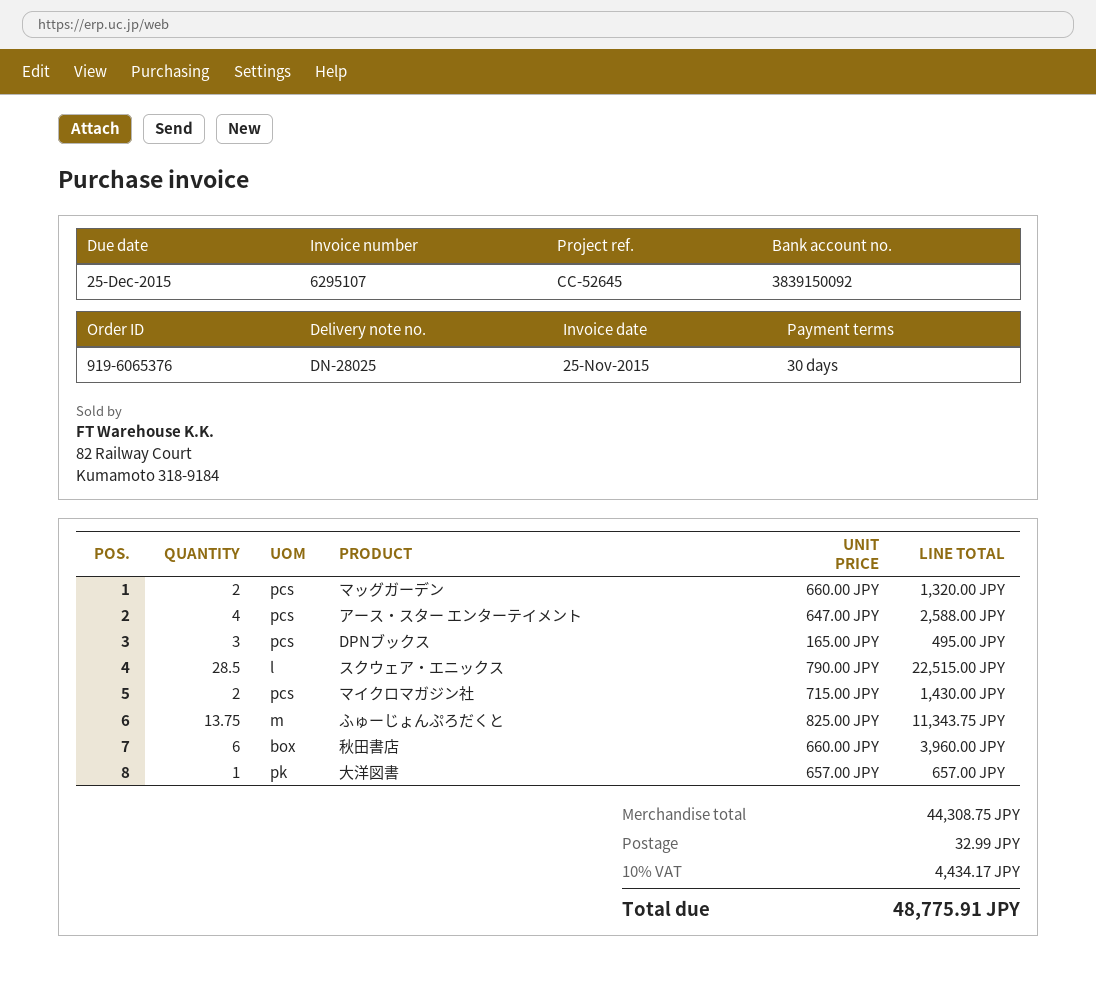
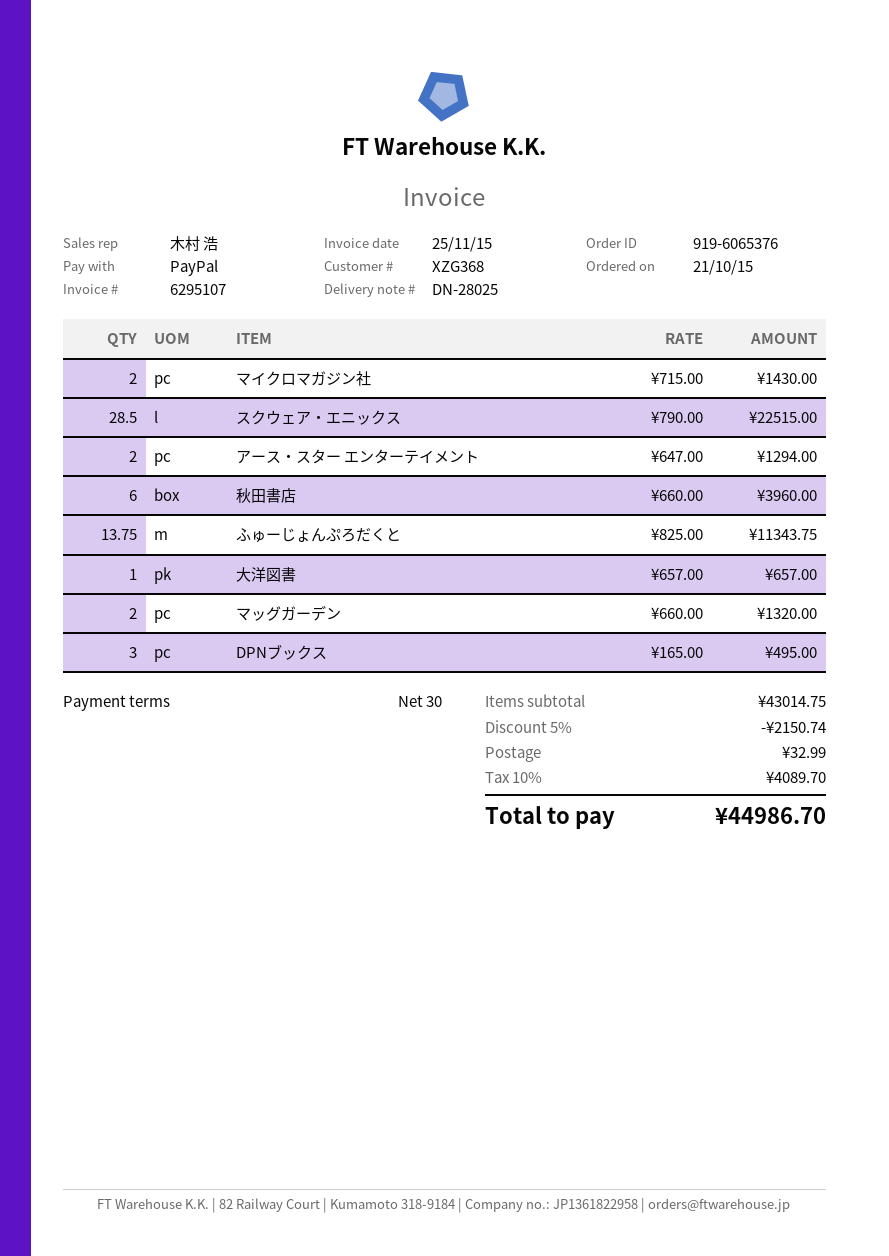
アース・スター エンターテイメント: 4 x 647.00 = 2588.00 -> 2 x 647.00 = 1294.00
subtotal: 44308.75 -> 43014.75
discount: none -> 5% = 2150.74
tax: 10% = 4434.17 -> 10% = 4089.70
total: 48775.91 -> 44986.70

